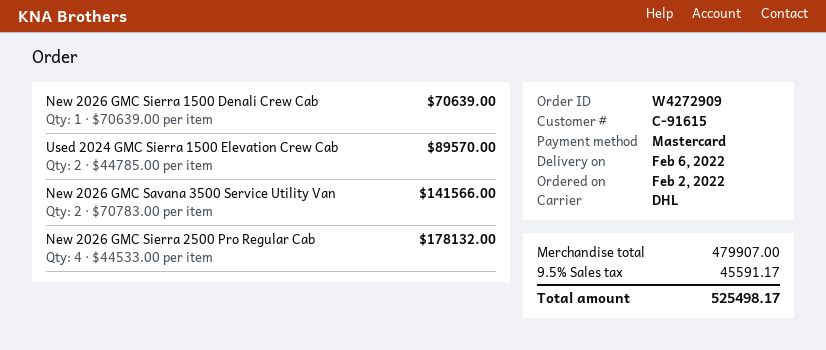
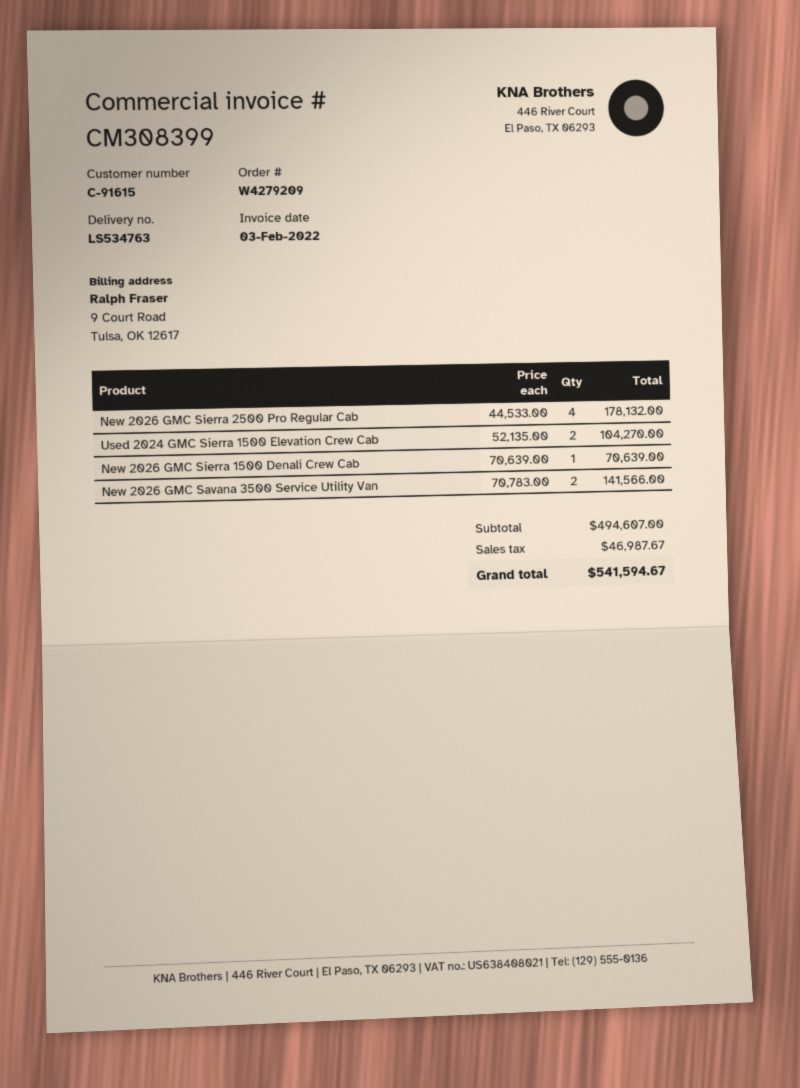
order number: W4272909 -> W4279209
Used 2024 GMC Sierra 1500 Elevation Crew Cab: 2 x 44785.00 = 89570.00 -> 2 x 52135.00 = 104270.00
subtotal: 479907.00 -> 494607.00
tax: 45591.17 -> 46987.67
total: 525498.17 -> 541594.67

